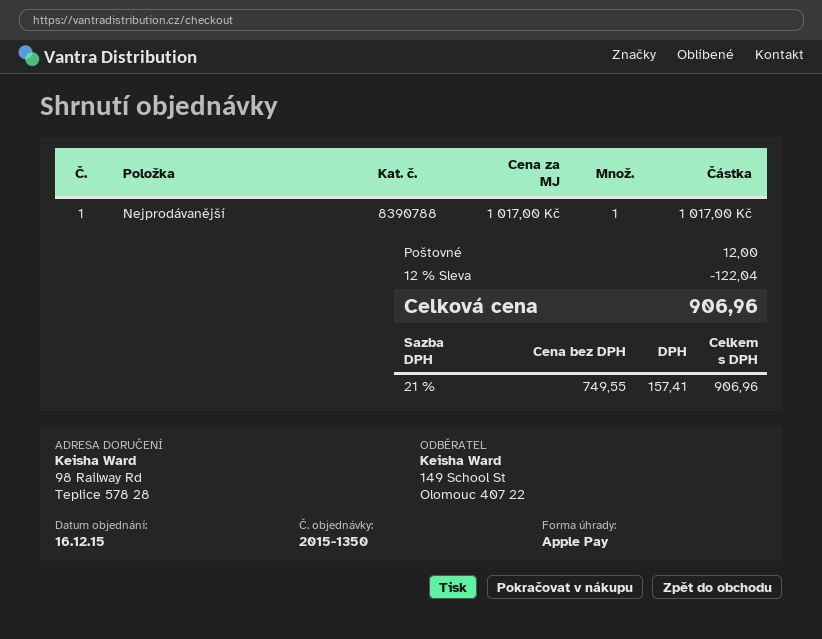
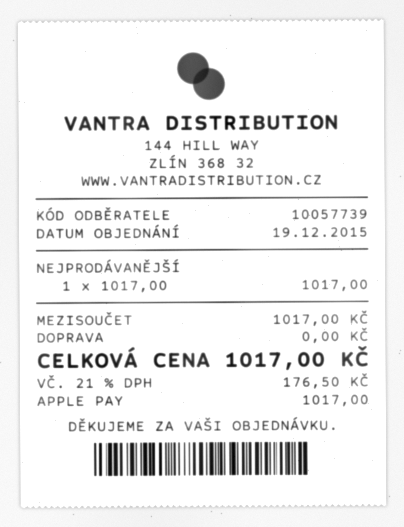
order date: 2015-12-16 -> 2015-12-19
discount: 12% = 122.04 -> none
shipping: 12.00 -> 0.00
tax: 21% = 157.41 -> 21% = 176.50
total: 906.96 -> 1017.00

